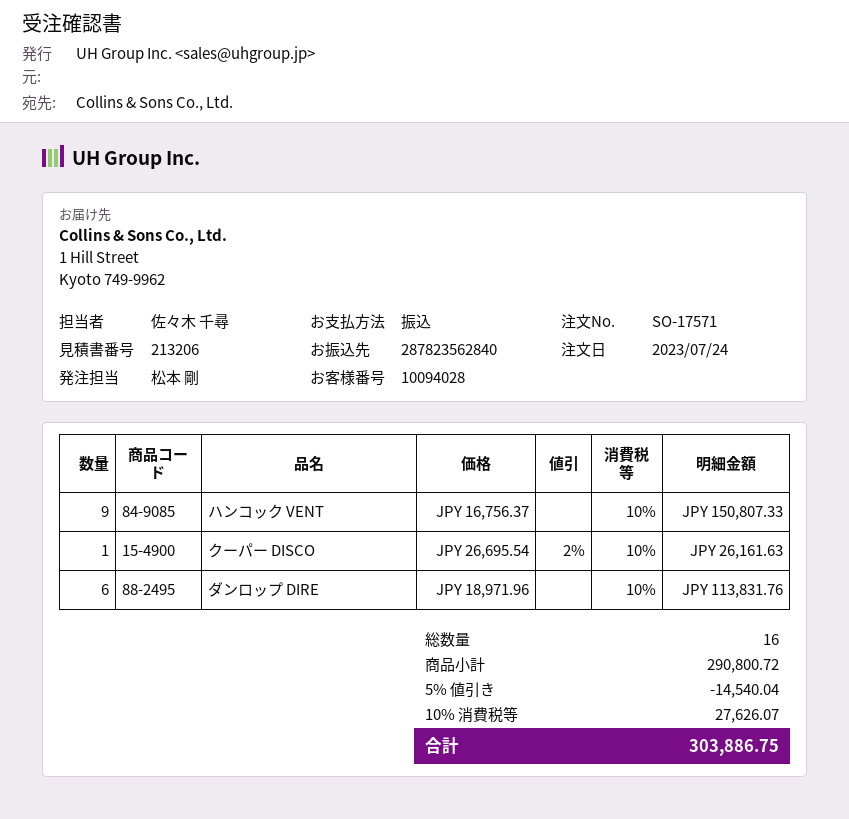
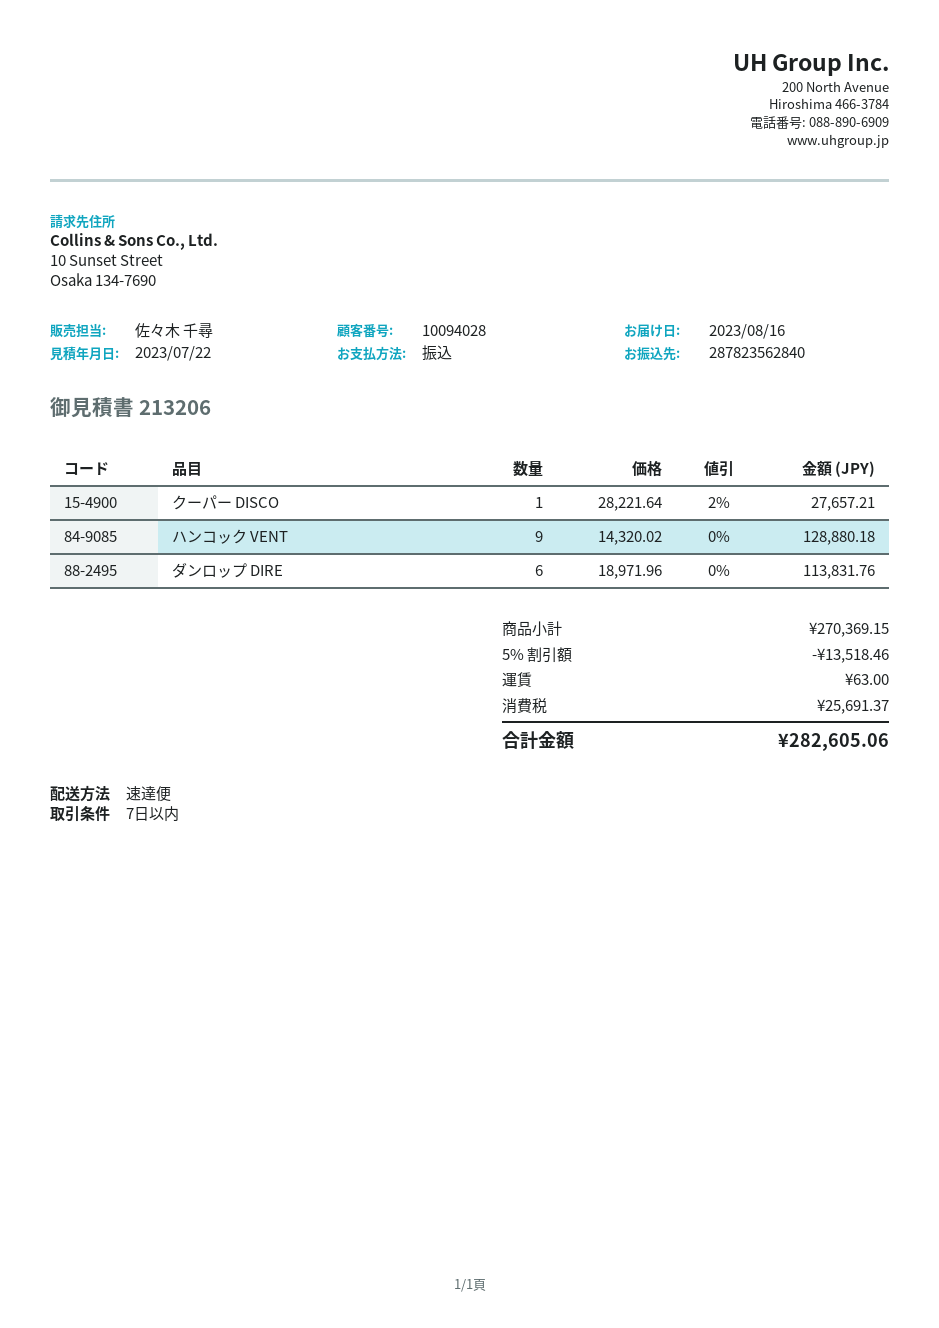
ハンコック VENT: 9 x 16756.37 = 150807.33 -> 9 x 14320.02 = 128880.18
クーパー DISCO: 1 x 26695.54 - 2% = 26161.63 -> 1 x 28221.64 - 2% = 27657.21
subtotal: 290800.72 -> 270369.15
discount: 5% = 14540.04 -> 5% = 13518.46
shipping: none -> 63.00
tax: 27626.07 -> 25691.37
total: 303886.75 -> 282605.06

